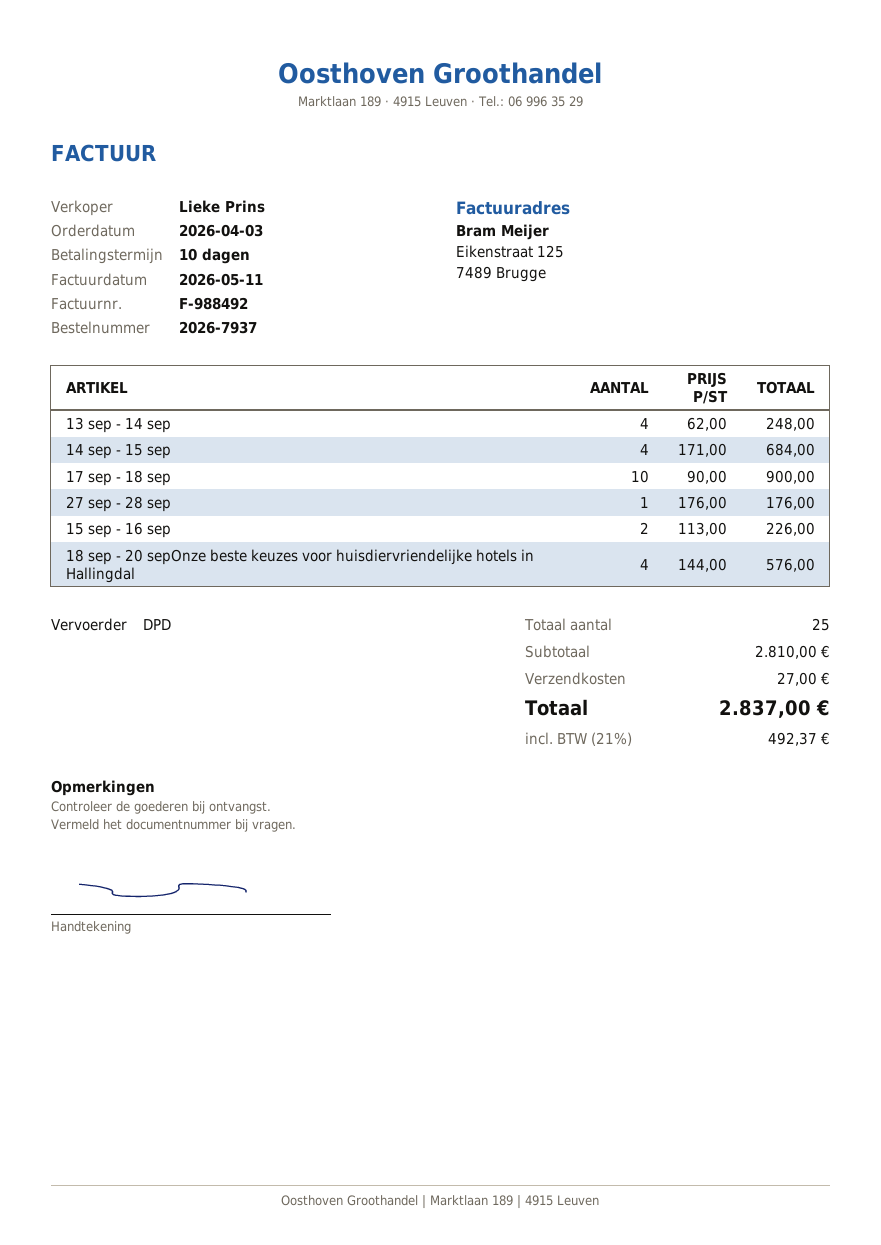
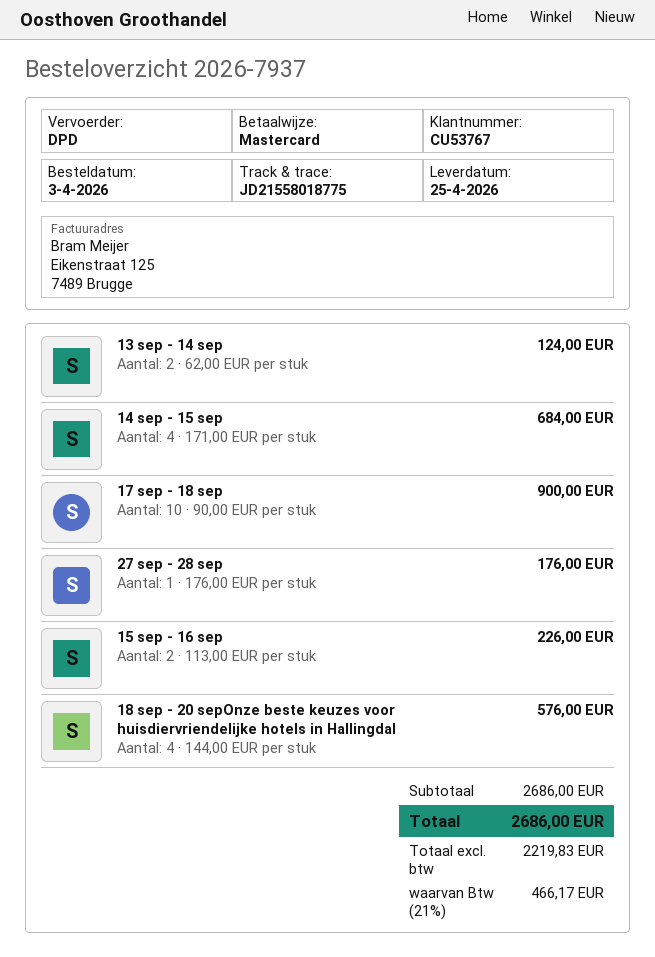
13 sep - 14 sep: 4 x 62.00 = 248.00 -> 2 x 62.00 = 124.00
subtotal: 2810.00 -> 2686.00
shipping: 27.00 -> none
tax: 21% = 492.37 -> 21% = 466.17
total: 2837.00 -> 2686.00

